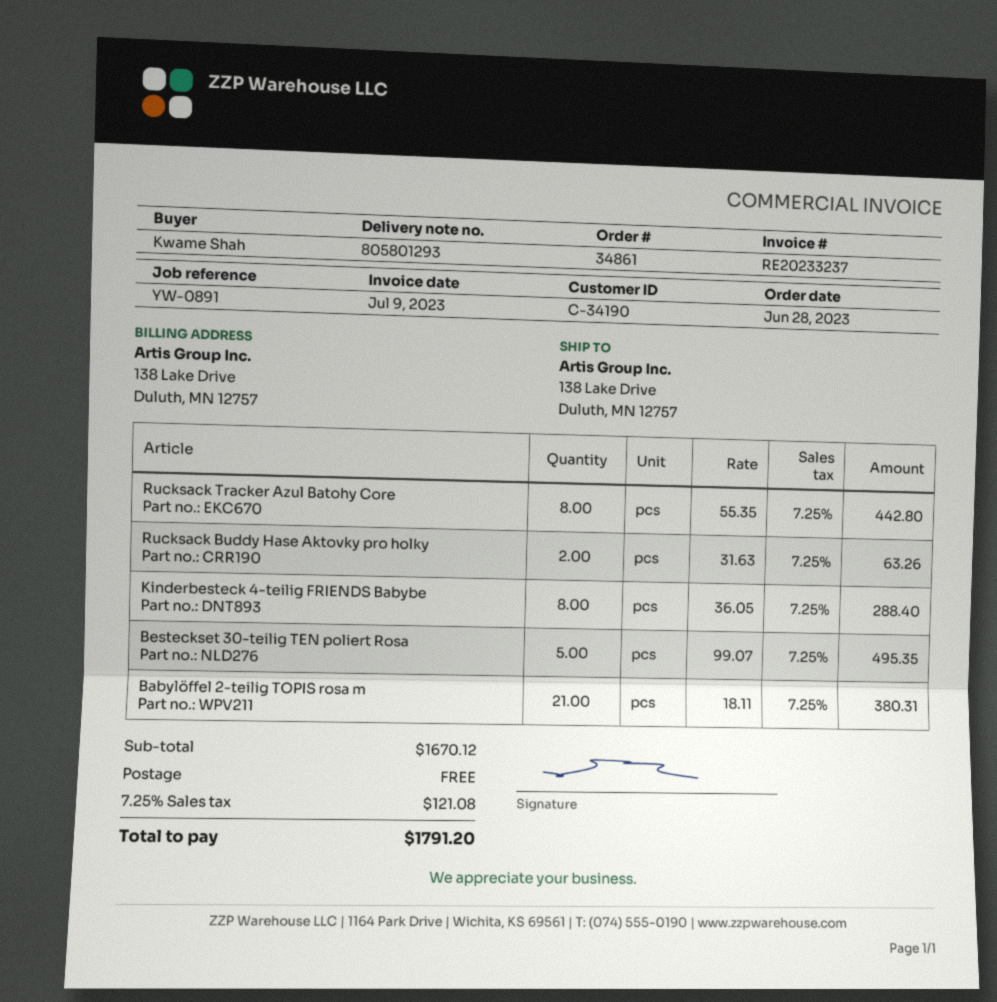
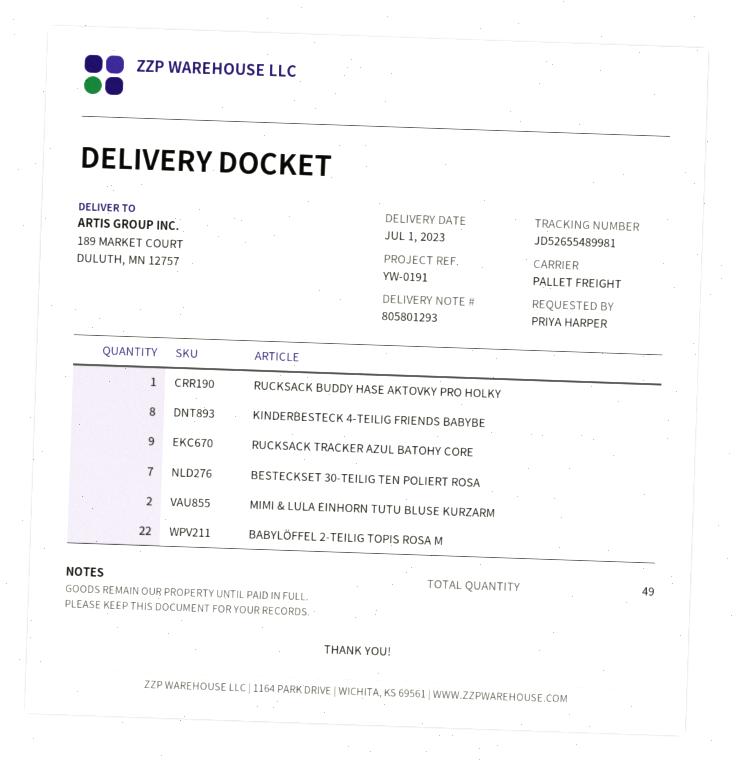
reference: YW-0891 -> YW-0191
ordered by: Kwame Shah -> PRIYA HARPER
ship to: 138 Lake Drive, Duluth, MN 12757 -> 189 MARKET COURT, DULUTH, MN 12757
Rucksack Tracker Azul Batohy Core: 8 -> 9
Rucksack Buddy Hase Aktovky pro holky: 2 -> 1
Besteckset 30-teilig TEN poliert Rosa: 5 -> 7
Babylöffel 2-teilig TOPIS rosa m: 21 -> 22
MIMI & LULA EINHORN TUTU BLUSE KURZARM: none -> 2

